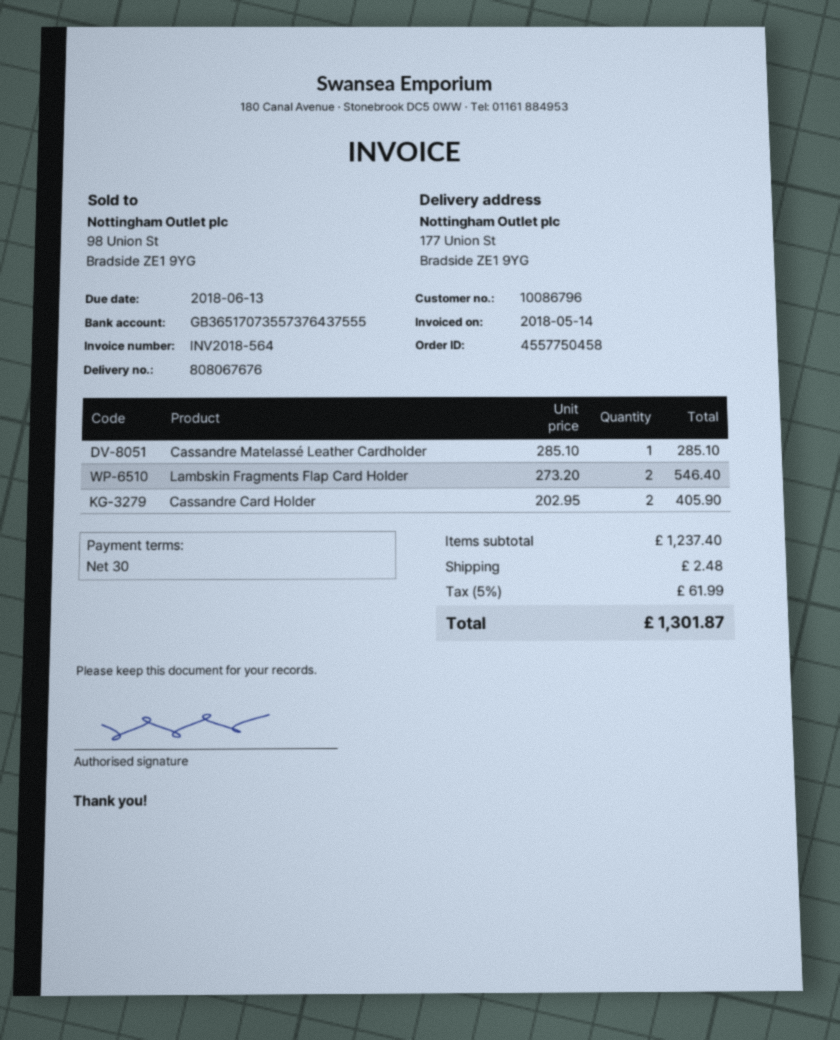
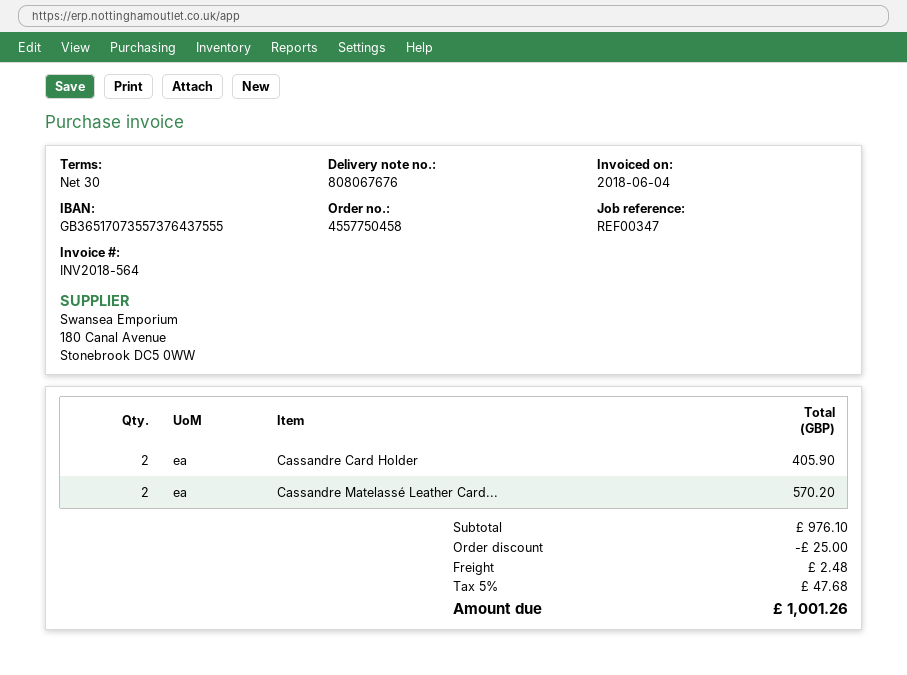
invoice date: 2018-05-14 -> 2018-06-04
Cassandre Matelassé Leather Cardholder: 1 for 285.10 -> 2 for 570.20
Lambskin Fragments Flap Card Holder: 2 for 546.40 -> none
subtotal: 1237.40 -> 976.10
discount: none -> 25.00
tax: 5% = 61.99 -> 5% = 47.68
total: 1301.87 -> 1001.26

